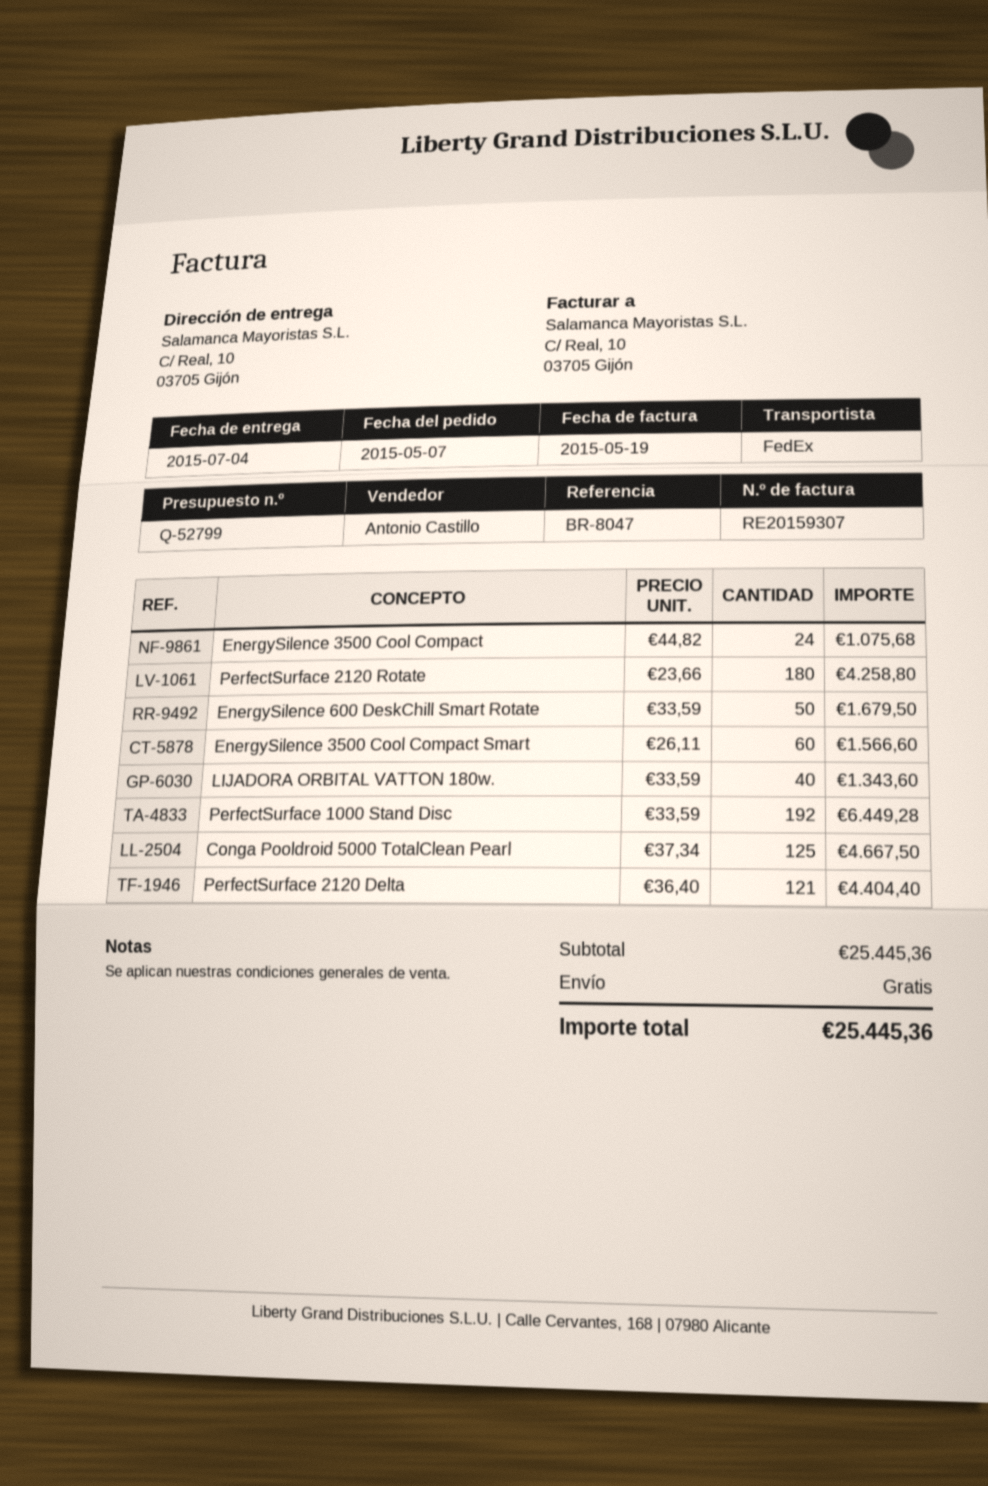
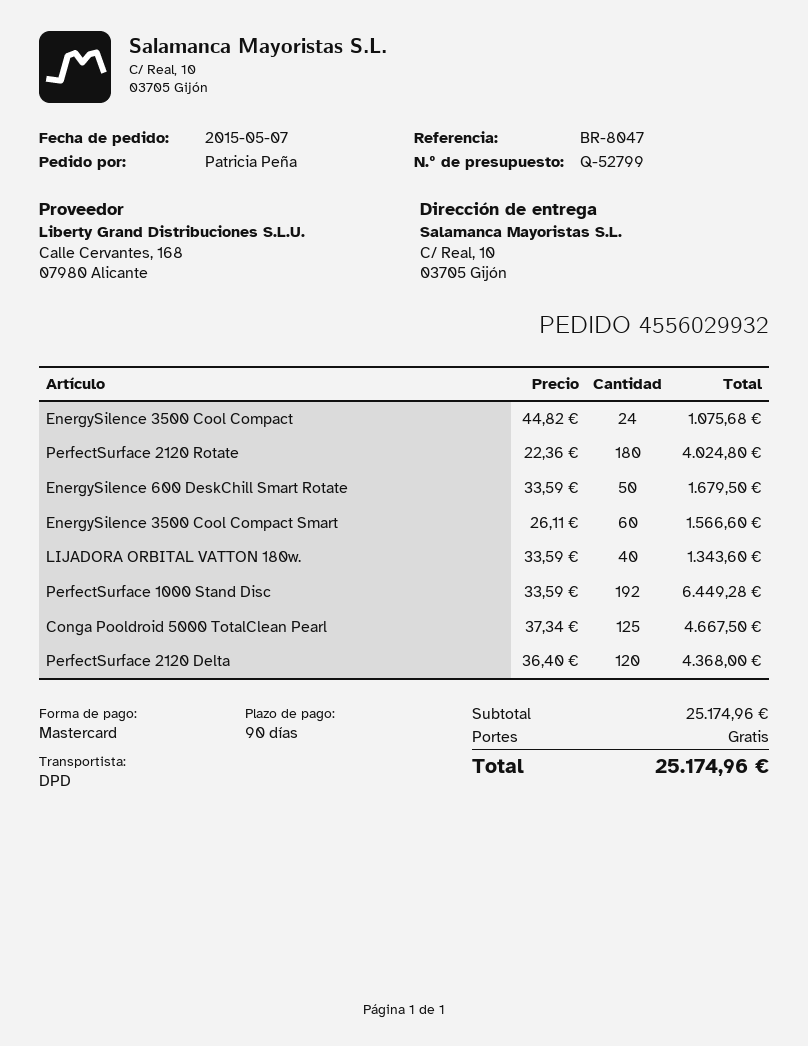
shipping method: FedEx -> DPD
PerfectSurface 2120 Rotate: 180 x 23.66 = 4258.80 -> 180 x 22.36 = 4024.80
PerfectSurface 2120 Delta: 121 x 36.40 = 4404.40 -> 120 x 36.40 = 4368.00
subtotal: 25445.36 -> 25174.96
total: 25445.36 -> 25174.96

